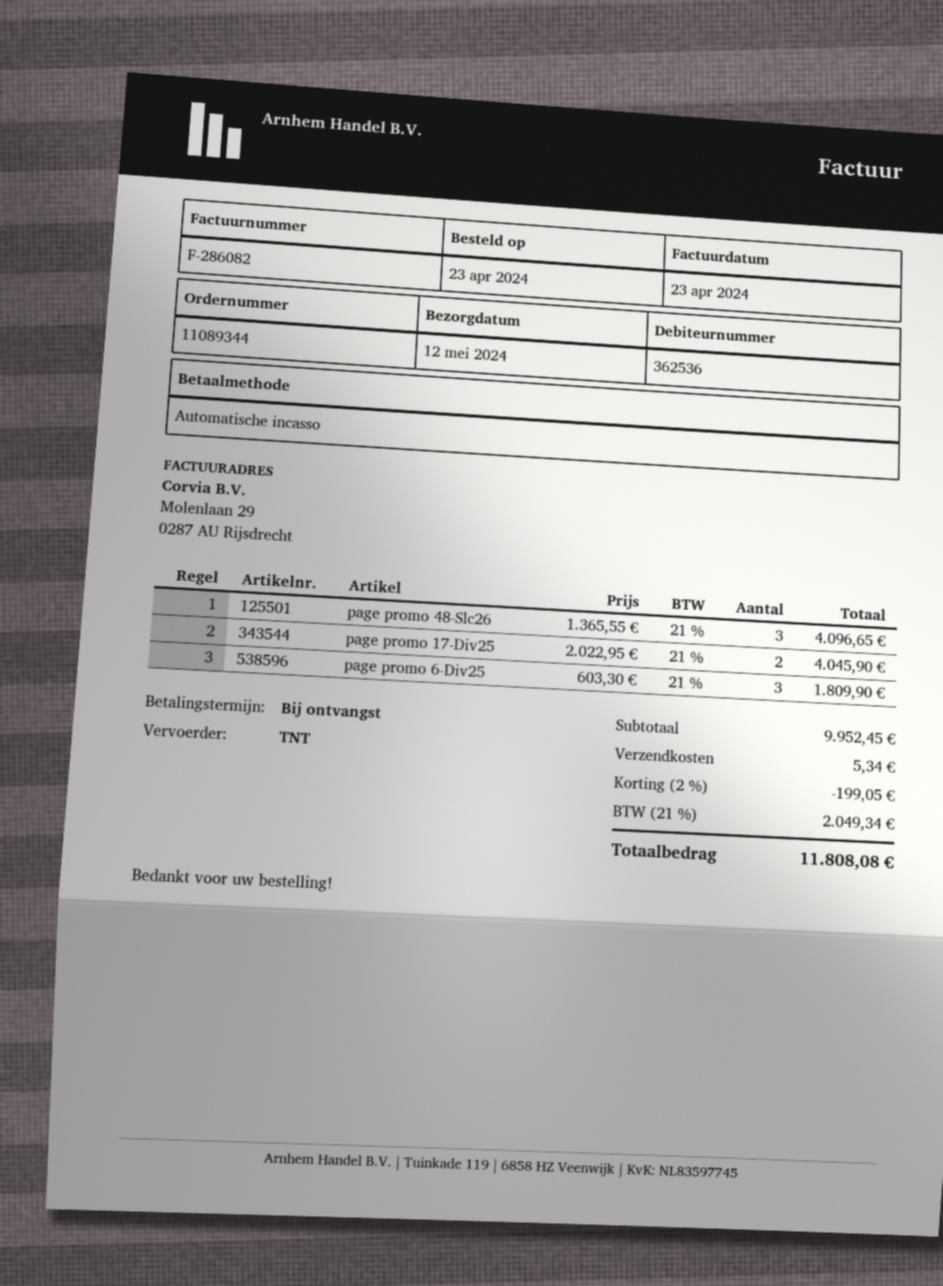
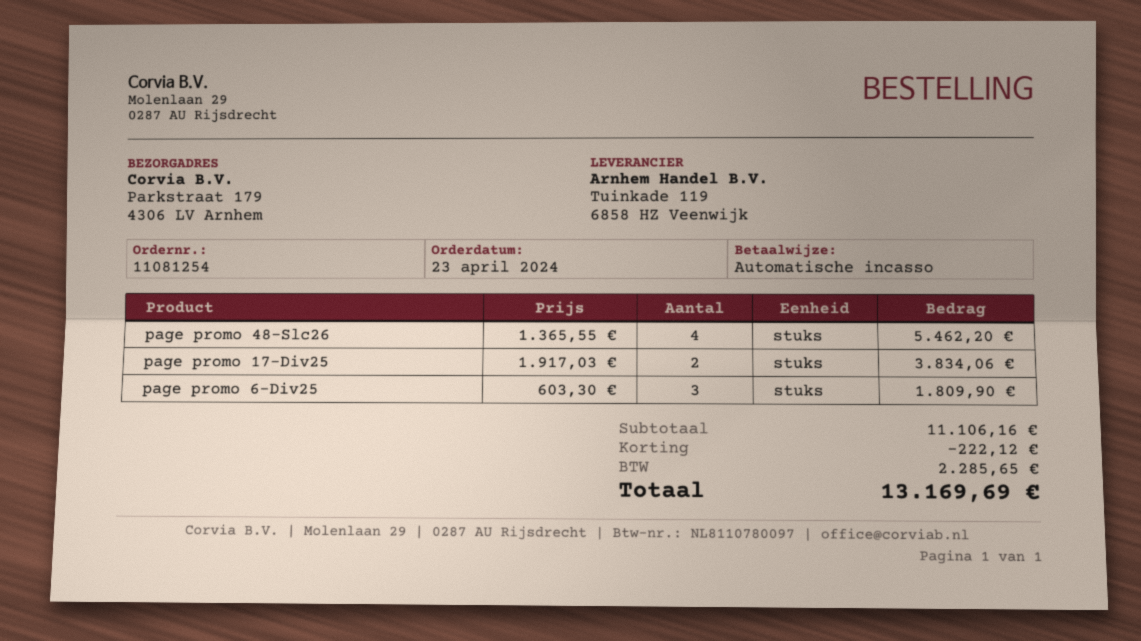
order number: 11089344 -> 11081254
page promo 48-Slc26: 3 x 1365.55 = 4096.65 -> 4 x 1365.55 = 5462.20
page promo 17-Div25: 2 x 2022.95 = 4045.90 -> 2 x 1917.03 = 3834.06
subtotal: 9952.45 -> 11106.16
discount: 199.05 -> 222.12
shipping: 5.34 -> none
tax: 2049.34 -> 2285.65
total: 11808.08 -> 13169.69

